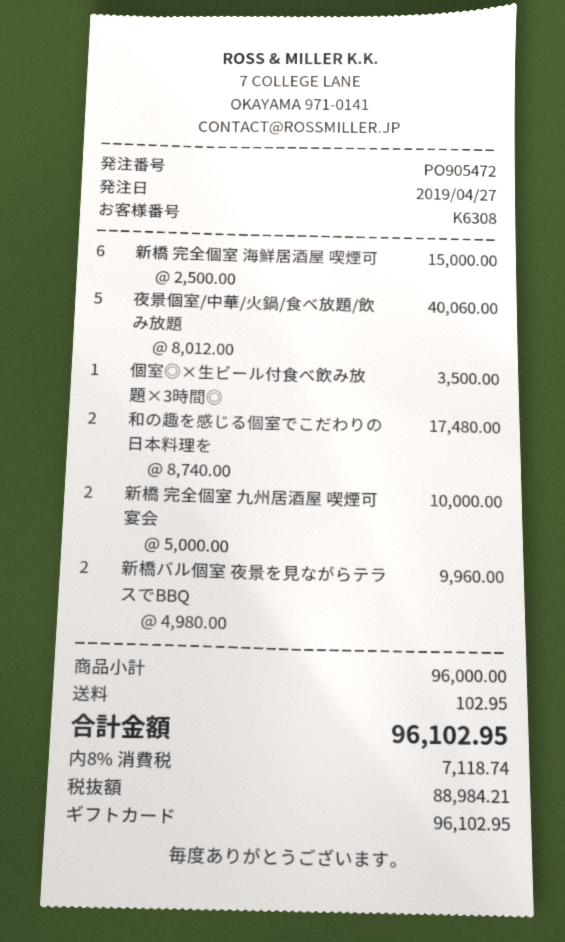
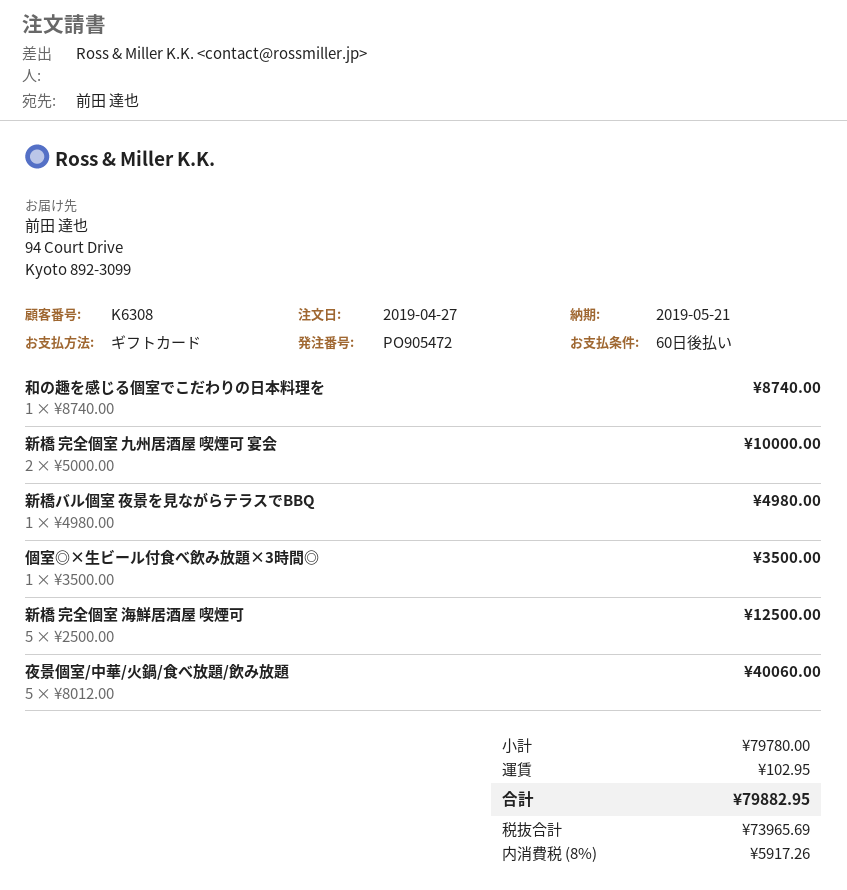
新橋 完全個室 海鮮居酒屋 喫煙可: 6 x 2500.00 = 15000.00 -> 5 x 2500.00 = 12500.00
和の趣を感じる個室でこだわりの日本料理を: 2 x 8740.00 = 17480.00 -> 1 x 8740.00 = 8740.00
新橋バル個室 夜景を見ながらテラスでBBQ: 2 x 4980.00 = 9960.00 -> 1 x 4980.00 = 4980.00
subtotal: 96000.00 -> 79780.00
net: 88984.21 -> 73965.69
tax: 8% = 7118.74 -> 8% = 5917.26
total: 96102.95 -> 79882.95

